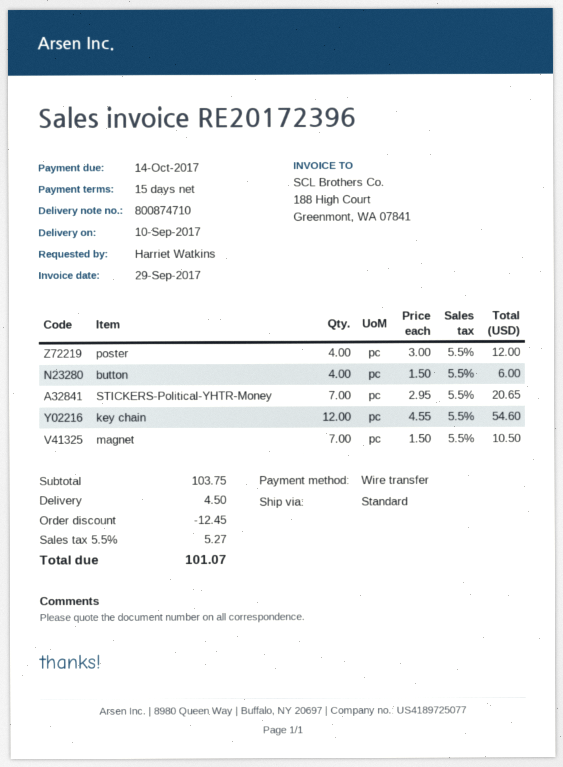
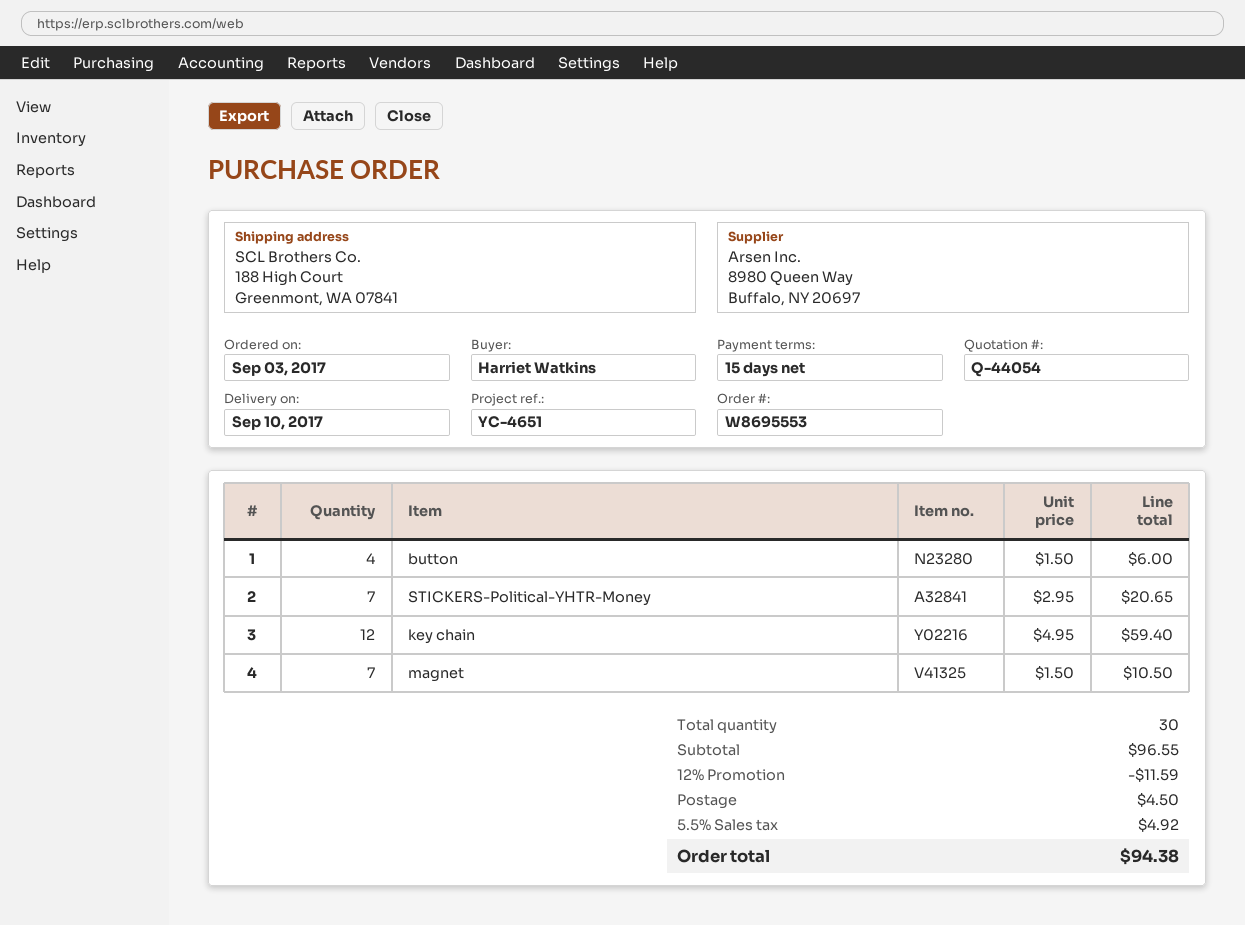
poster: 4 x 3.00 = 12.00 -> none
key chain: 12 x 4.55 = 54.60 -> 12 x 4.95 = 59.40
subtotal: 103.75 -> 96.55
discount: 12.45 -> 11.59
tax: 5.5% = 5.27 -> 5.5% = 4.92
total: 101.07 -> 94.38

